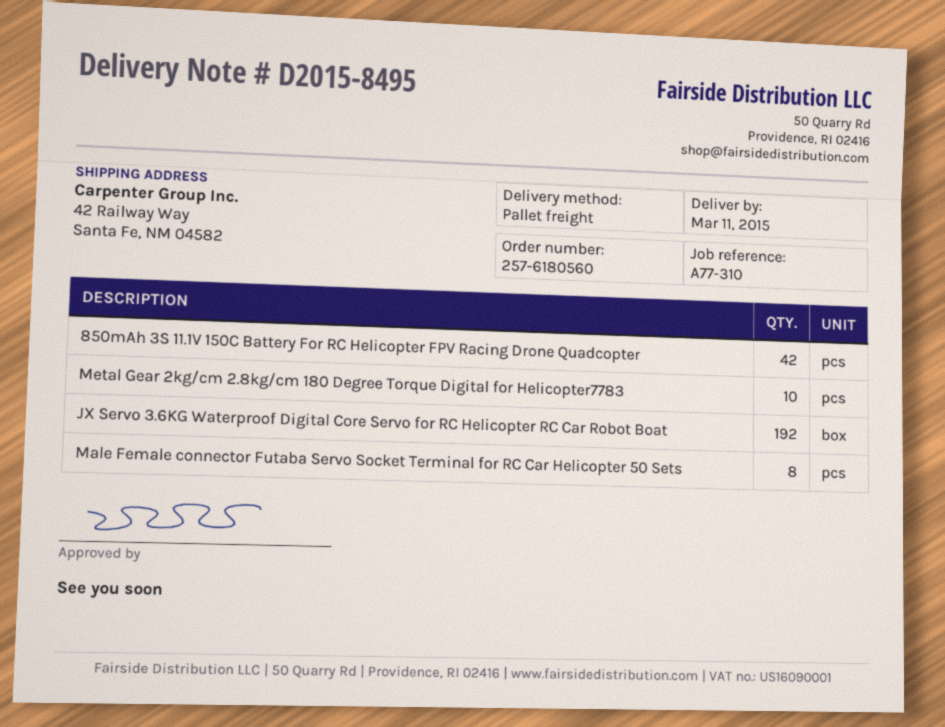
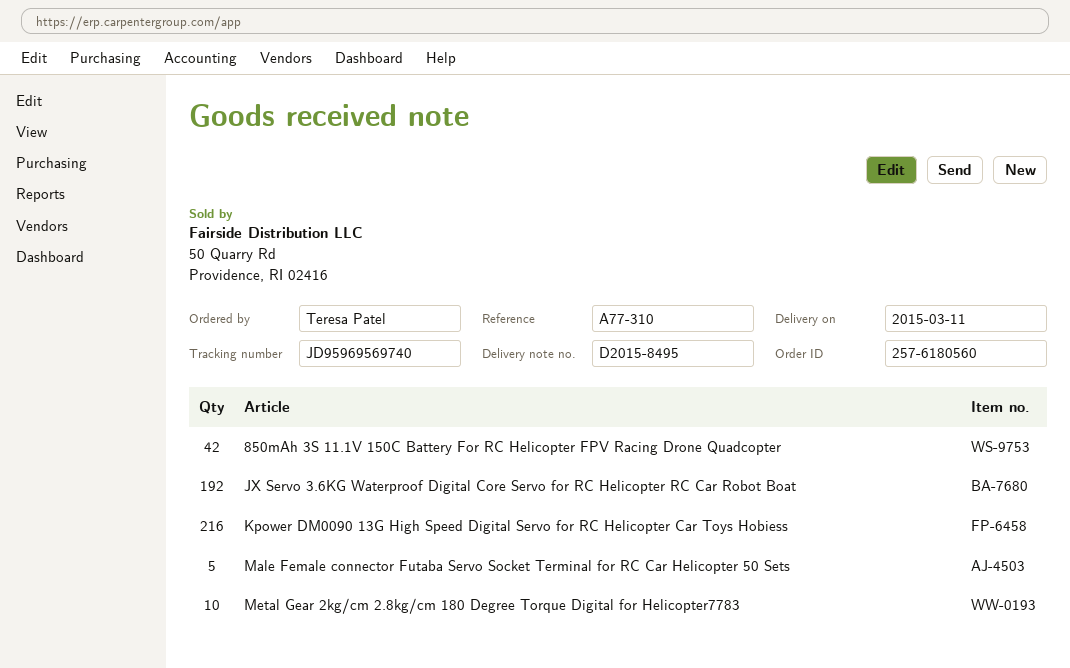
Male Female connector Futaba Servo Socket Terminal for RC Car Helicopter 50 Sets: 8 -> 5
Kpower DM0090 13G High Speed Digital Servo for RC Helicopter Car Toys Hobiess: none -> 216

